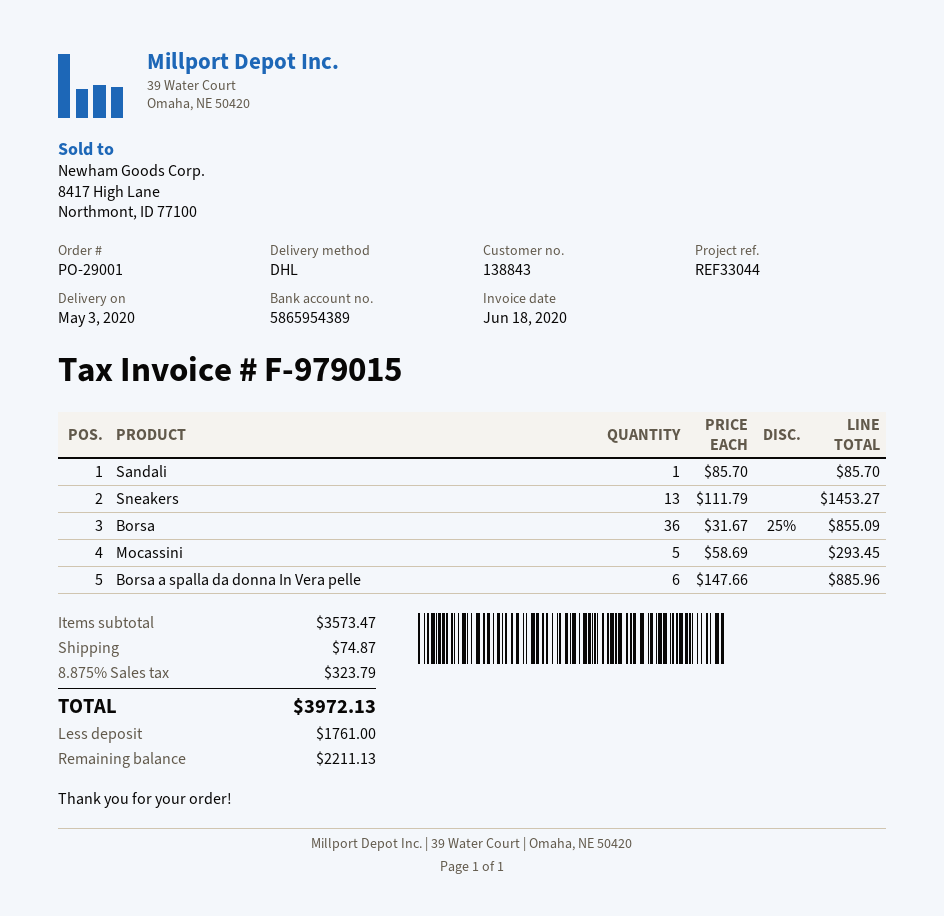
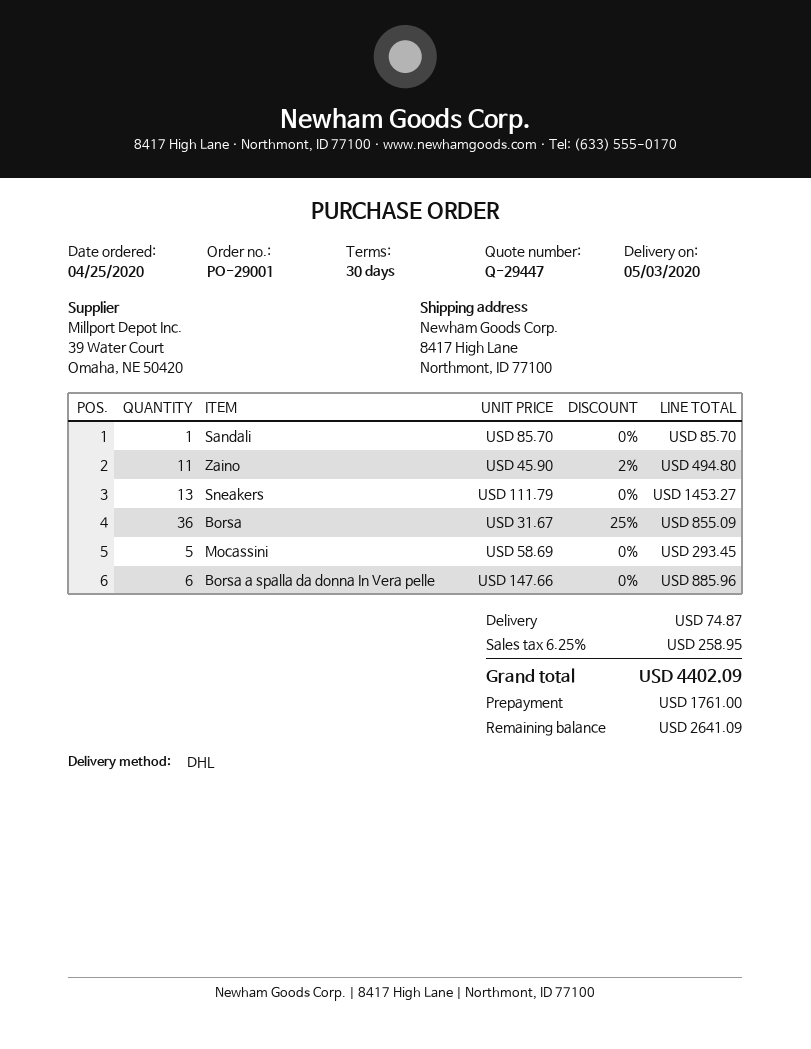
Zaino: none -> 11 x 45.90 - 2% = 494.80
tax: 8.875% = 323.79 -> 6.25% = 258.95
total: 3972.13 -> 4402.09
balance: 2211.13 -> 2641.09

